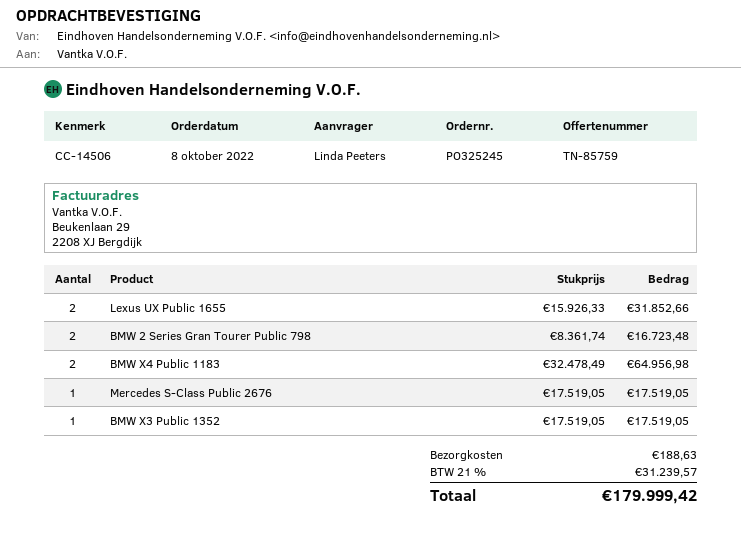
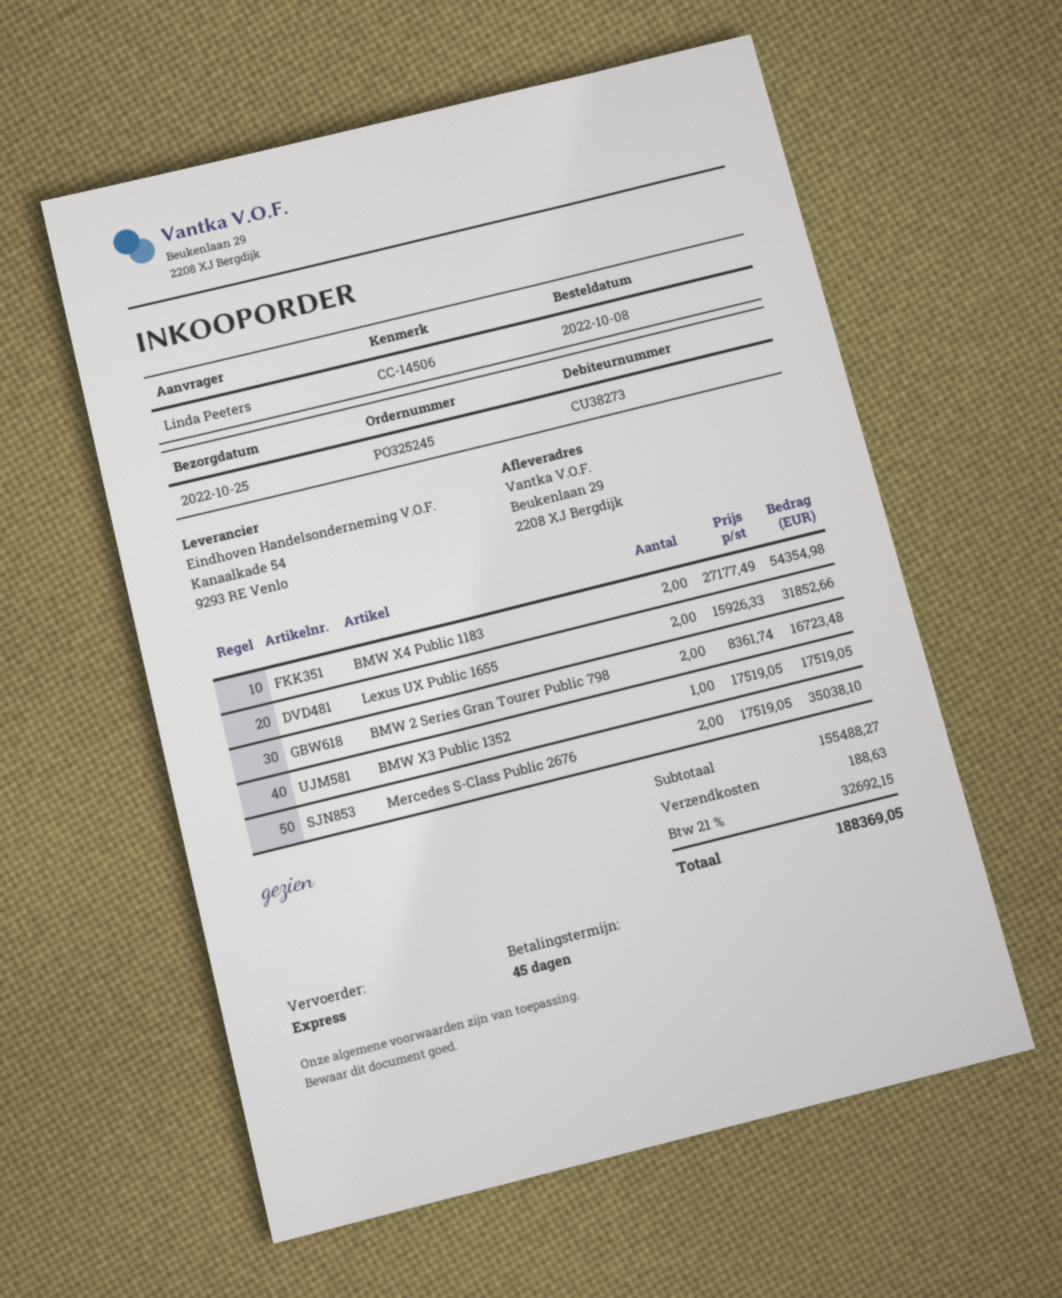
BMW X4 Public 1183: 2 x 32478.49 = 64956.98 -> 2 x 27177.49 = 54354.98
Mercedes S-Class Public 2676: 1 x 17519.05 = 17519.05 -> 2 x 17519.05 = 35038.10
tax: 21% = 31239.57 -> 21% = 32692.15
total: 179999.42 -> 188369.05

